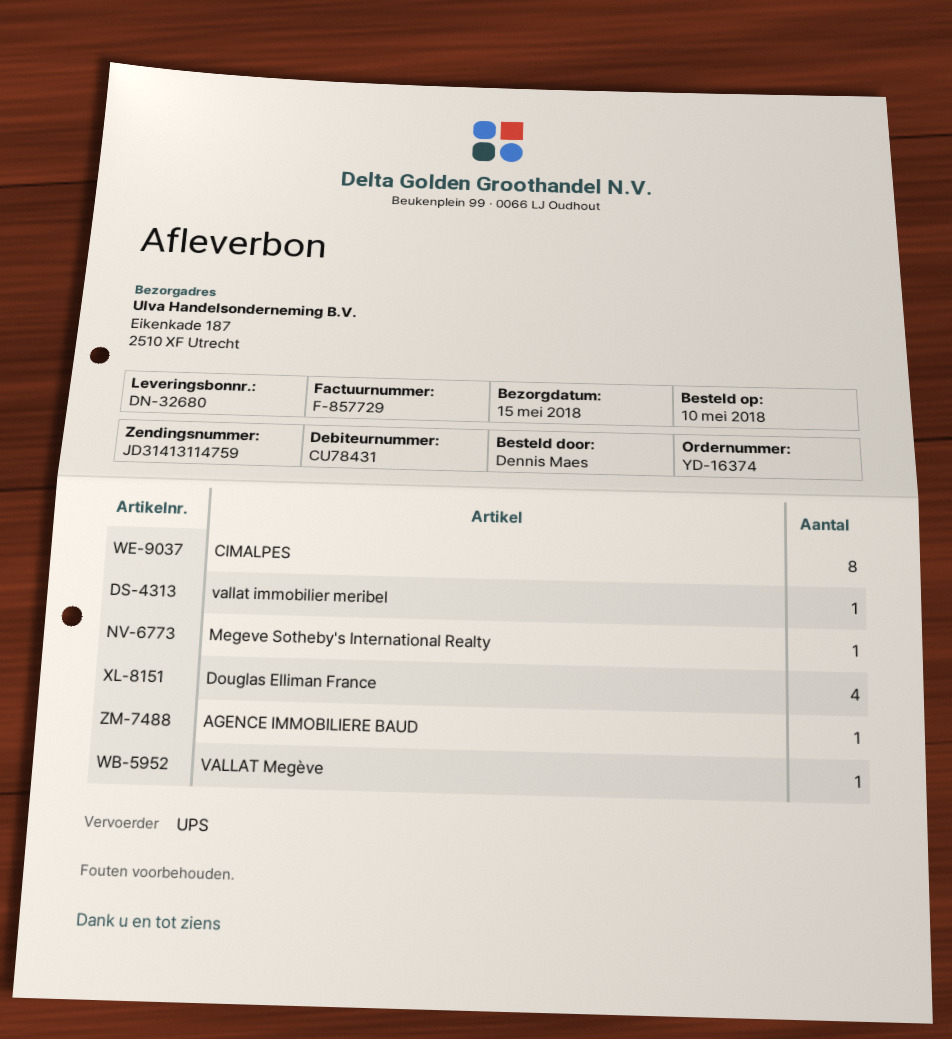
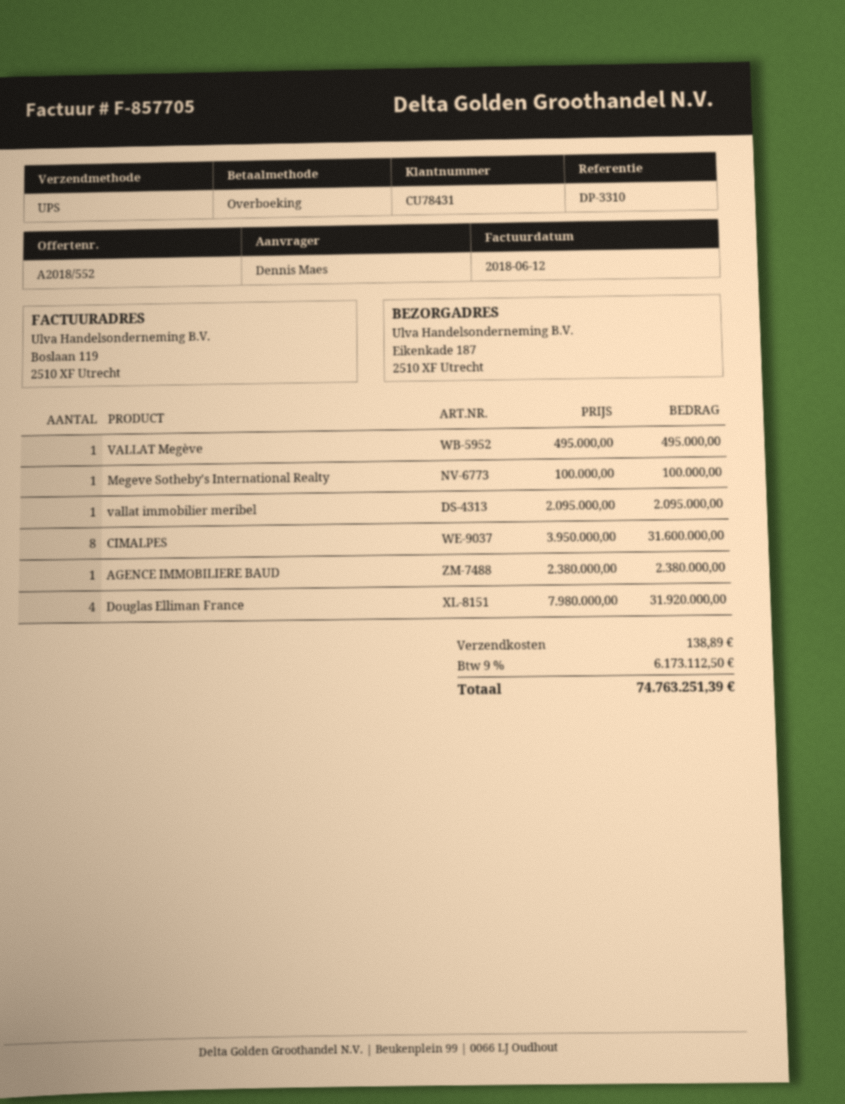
invoice number: F-857729 -> F-857705

